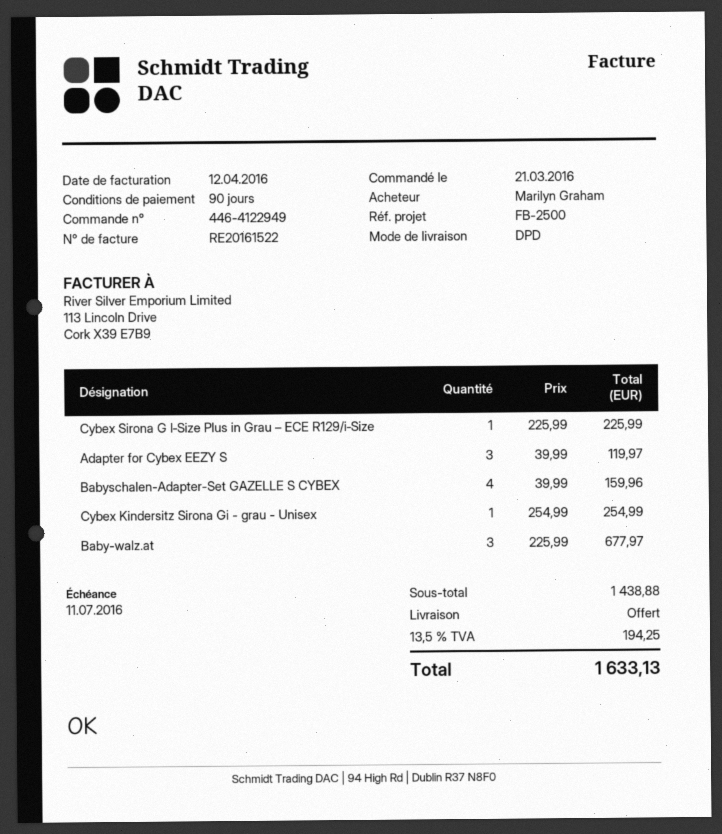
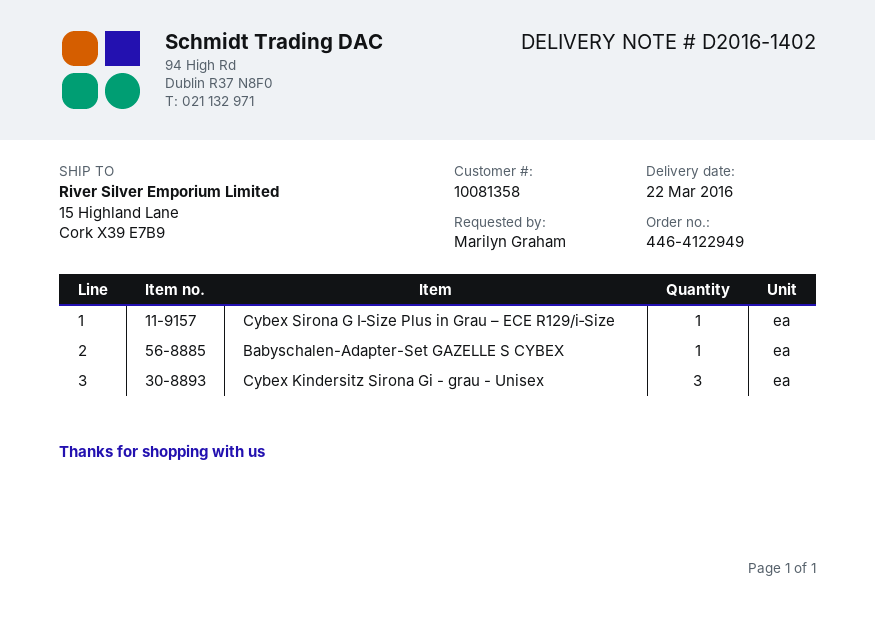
Adapter for Cybex EEZY S: 3 -> none
Babyschalen-Adapter-Set GAZELLE S CYBEX: 4 -> 1
Cybex Kindersitz Sirona Gi - grau - Unisex: 1 -> 3
Baby-walz.at: 3 -> none

